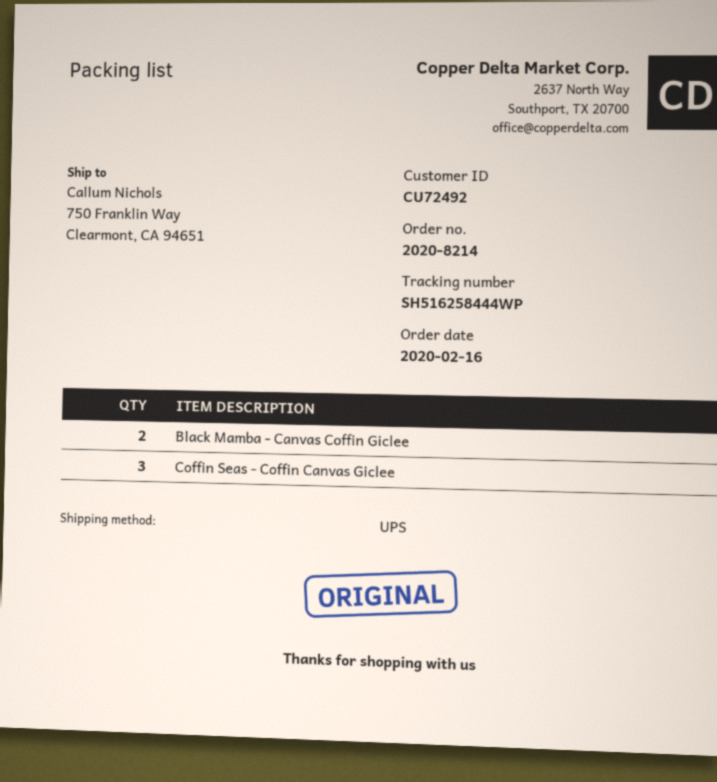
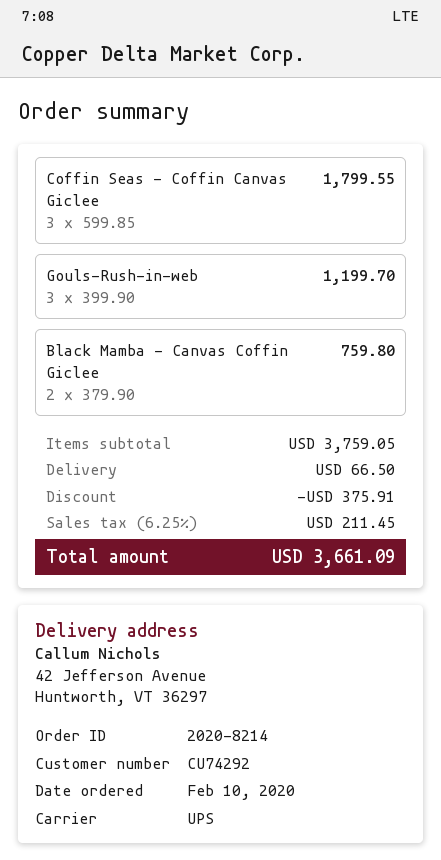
order date: 2020-02-16 -> 2020-02-10
customer number: CU72492 -> CU74292
ship to: 750 Franklin Way, Clearmont, CA 94651 -> 42 Jefferson Avenue, Huntworth, VT 36297
Gouls-Rush-in-web: none -> 3

